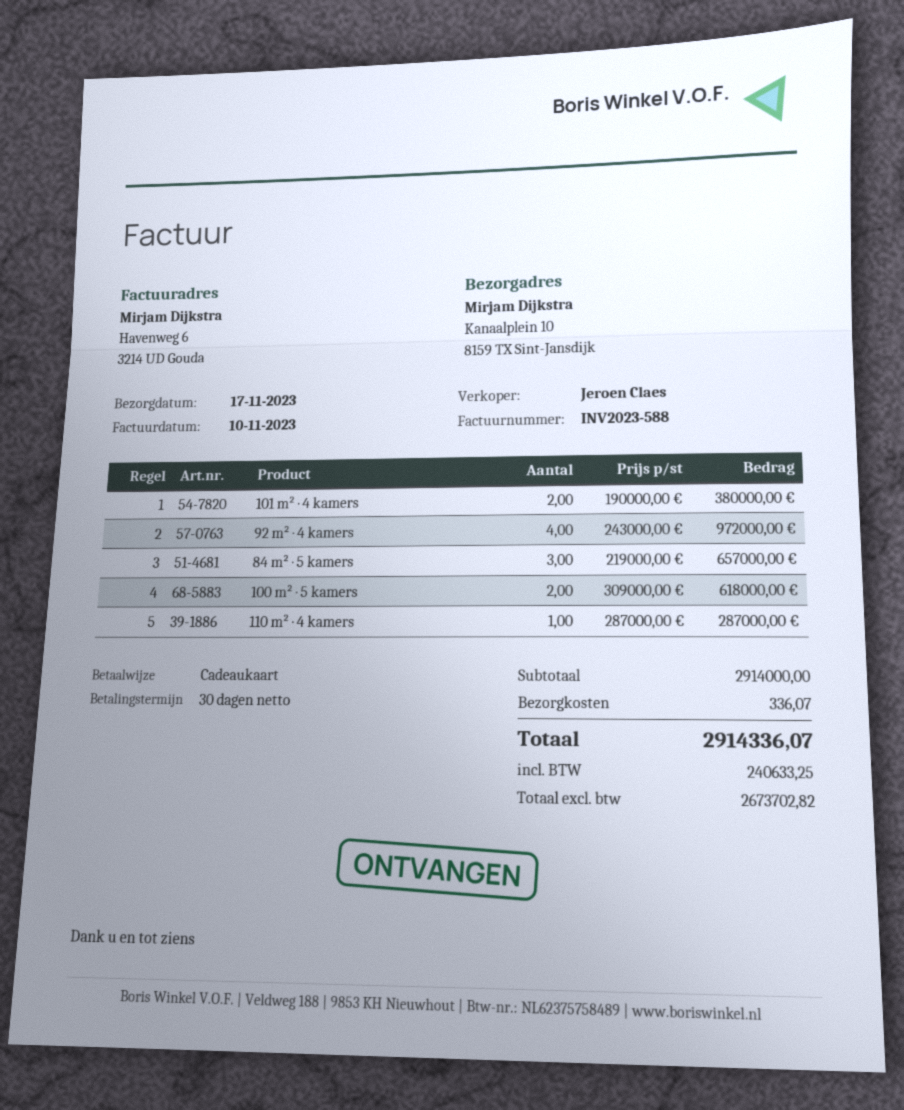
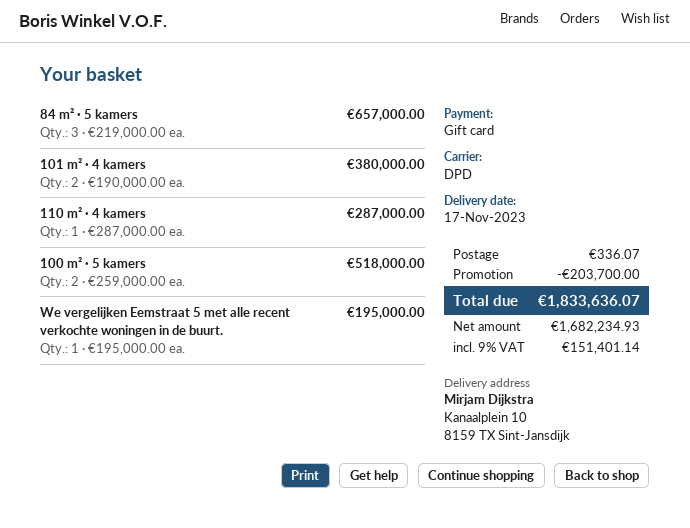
92 m² · 4 kamers: 4 x 243000.00 = 972000.00 -> none
100 m² · 5 kamers: 2 x 309000.00 = 618000.00 -> 2 x 259000.00 = 518000.00
We vergelijken Eemstraat 5 met alle recent verkochte woningen in de buurt.: none -> 1 x 195000.00 = 195000.00
discount: none -> 203700.00
net: 2673702.82 -> 1682234.93
tax: 240633.25 -> 151401.14
total: 2914336.07 -> 1833636.07

